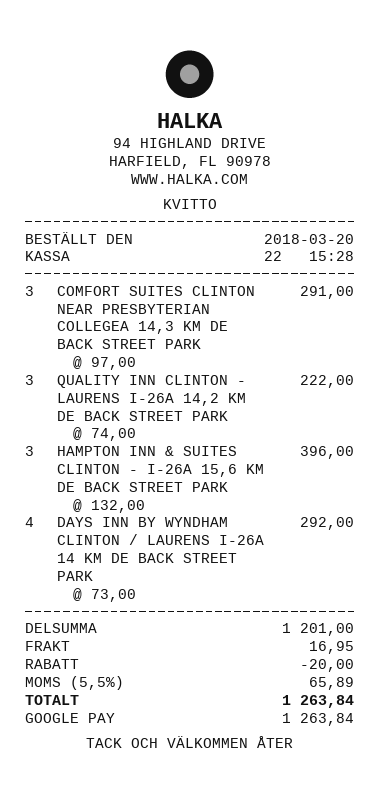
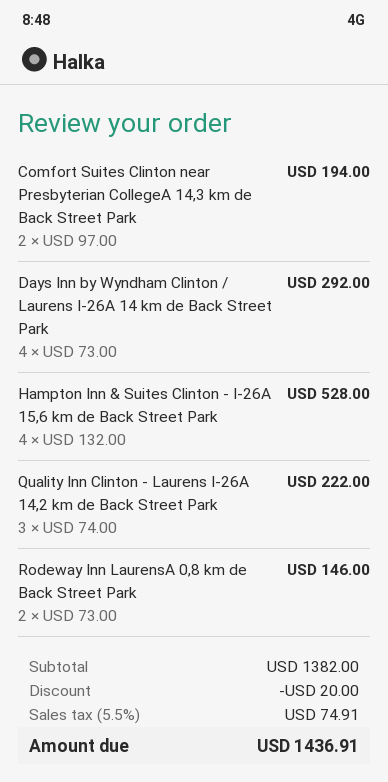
COMFORT SUITES CLINTON NEAR PRESBYTERIAN COLLEGEA 14,3 KM DE BACK STREET PARK: 3 x 97.00 = 291.00 -> 2 x 97.00 = 194.00
HAMPTON INN & SUITES CLINTON - I-26A 15,6 KM DE BACK STREET PARK: 3 x 132.00 = 396.00 -> 4 x 132.00 = 528.00
Rodeway Inn LaurensA 0,8 km de Back Street Park: none -> 2 x 73.00 = 146.00
subtotal: 1201.00 -> 1382.00
shipping: 16.95 -> none
tax: 5.5% = 65.89 -> 5.5% = 74.91
total: 1263.84 -> 1436.91

